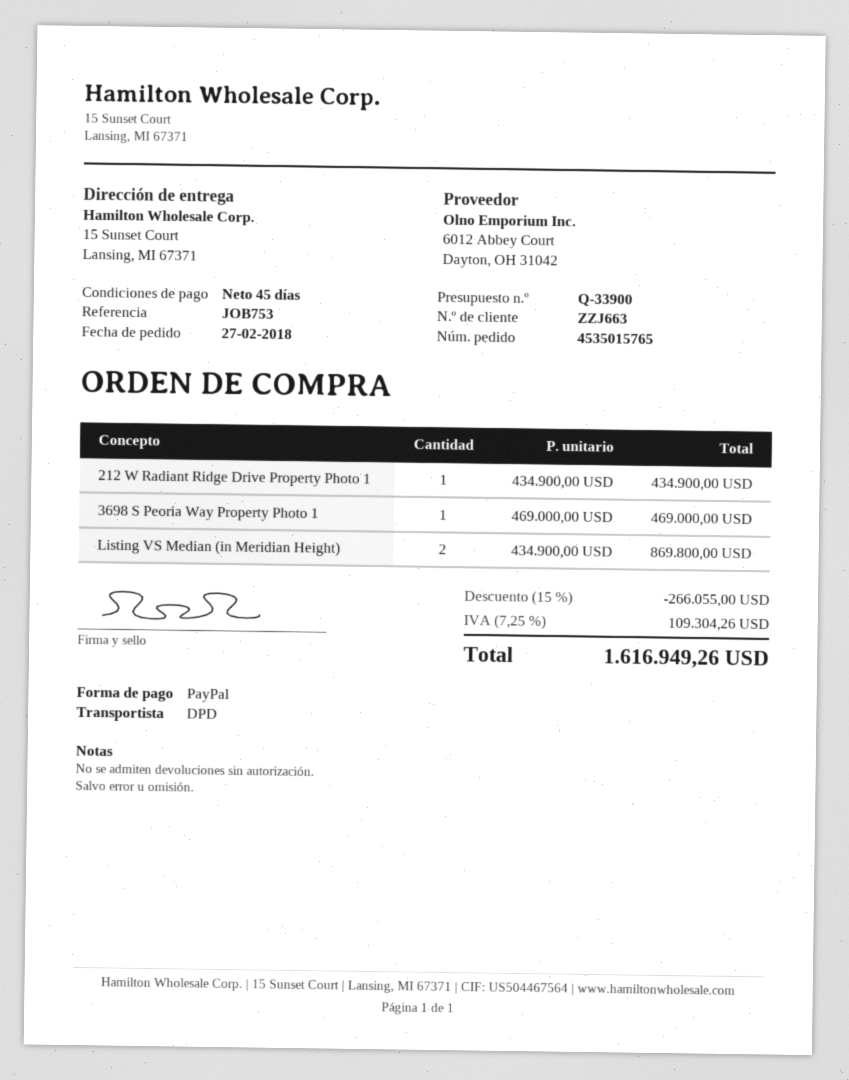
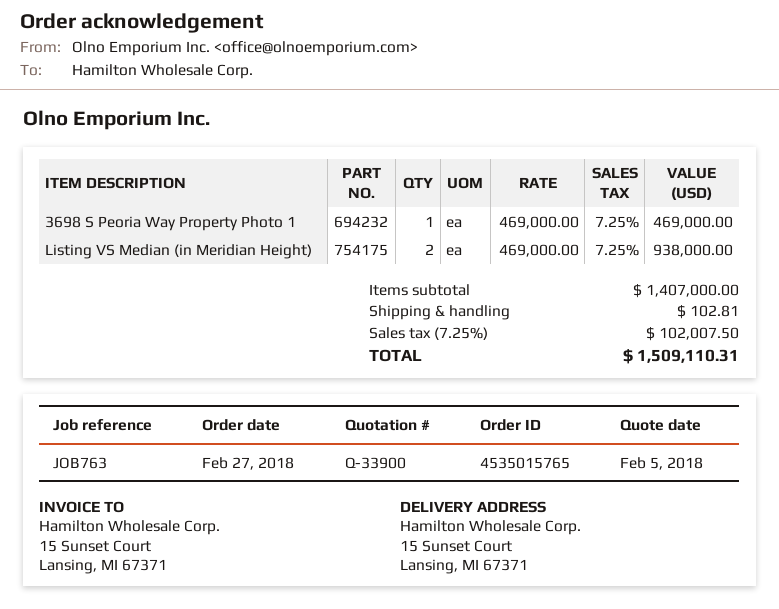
reference: JOB753 -> JOB763
212 W Radiant Ridge Drive Property Photo 1: 1 x 434900.00 = 434900.00 -> none
Listing VS Median (in Meridian Height): 2 x 434900.00 = 869800.00 -> 2 x 469000.00 = 938000.00
discount: 15% = 266055.00 -> none
shipping: none -> 102.81
tax: 7.25% = 109304.26 -> 7.25% = 102007.50
total: 1616949.26 -> 1509110.31

